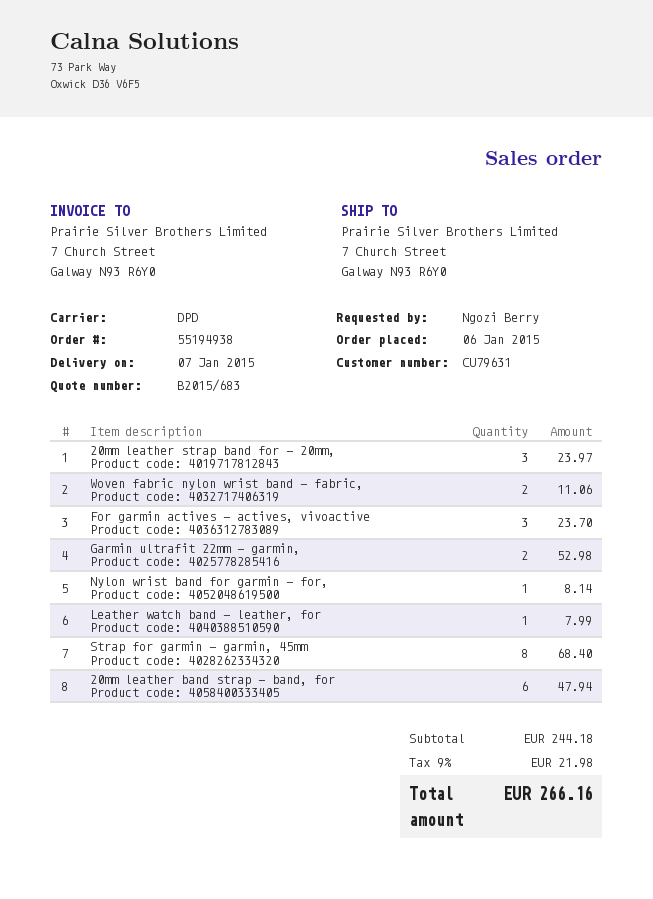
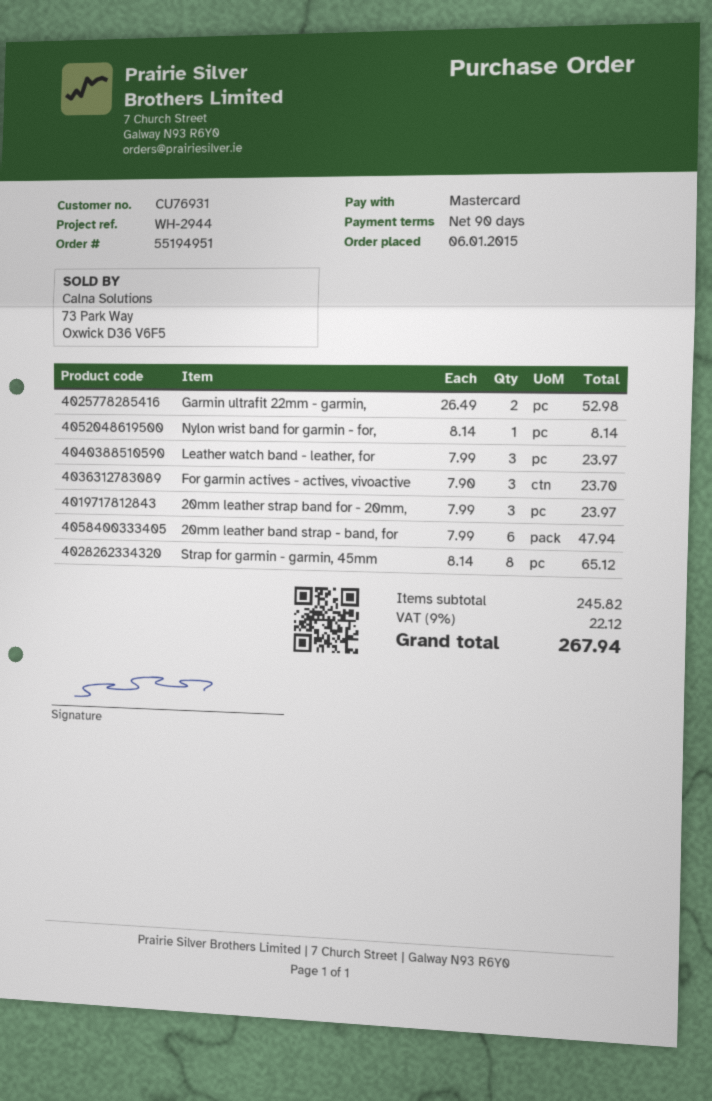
order number: 55194938 -> 55194951
customer number: CU79631 -> CU76931
Woven fabric nylon wrist band - fabric,: 2 for 11.06 -> none
Leather watch band - leather, for: 1 for 7.99 -> 3 for 23.97
Strap for garmin - garmin, 45mm: 8 for 68.40 -> 8 for 65.12
subtotal: 244.18 -> 245.82
tax: 9% = 21.98 -> 9% = 22.12
total: 266.16 -> 267.94

